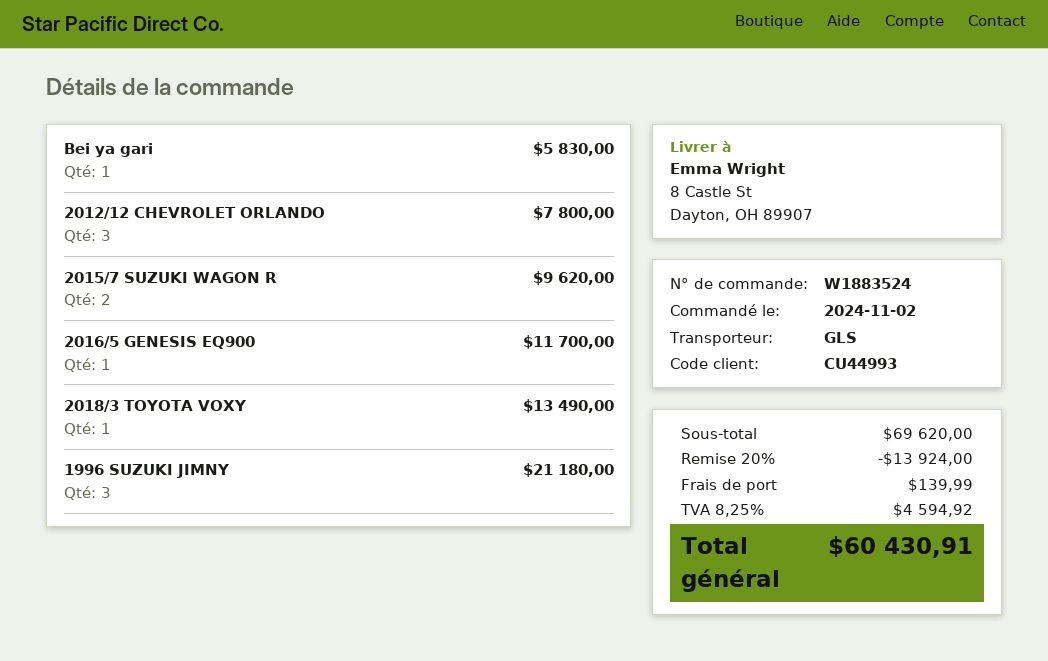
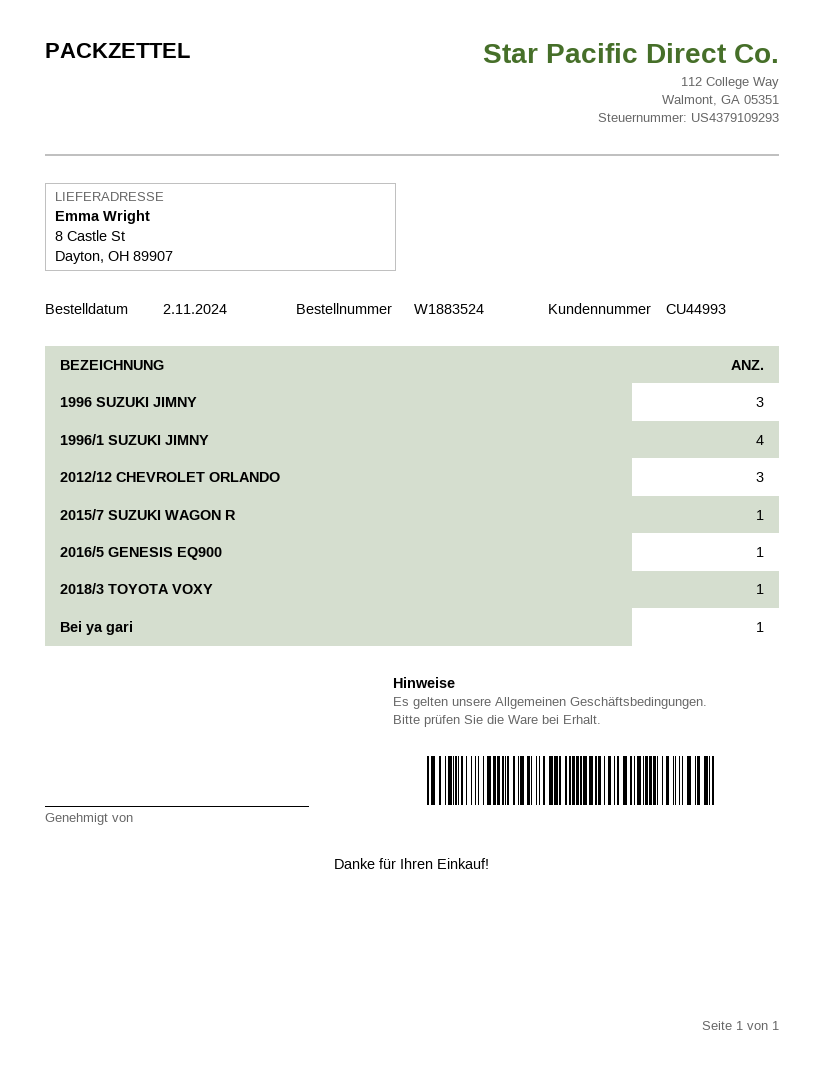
2015/7 SUZUKI WAGON R: 2 -> 1
1996/1 SUZUKI JIMNY: none -> 4

